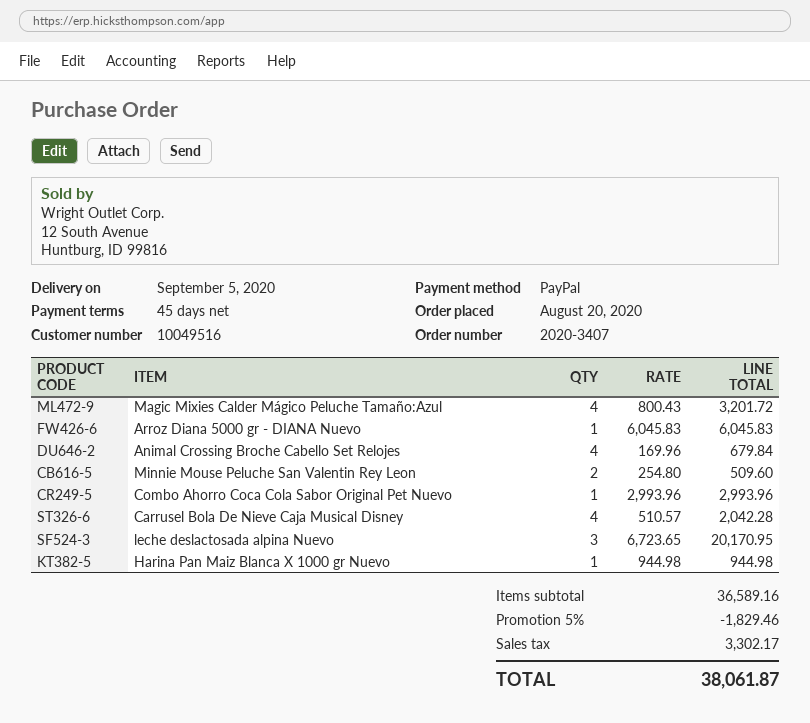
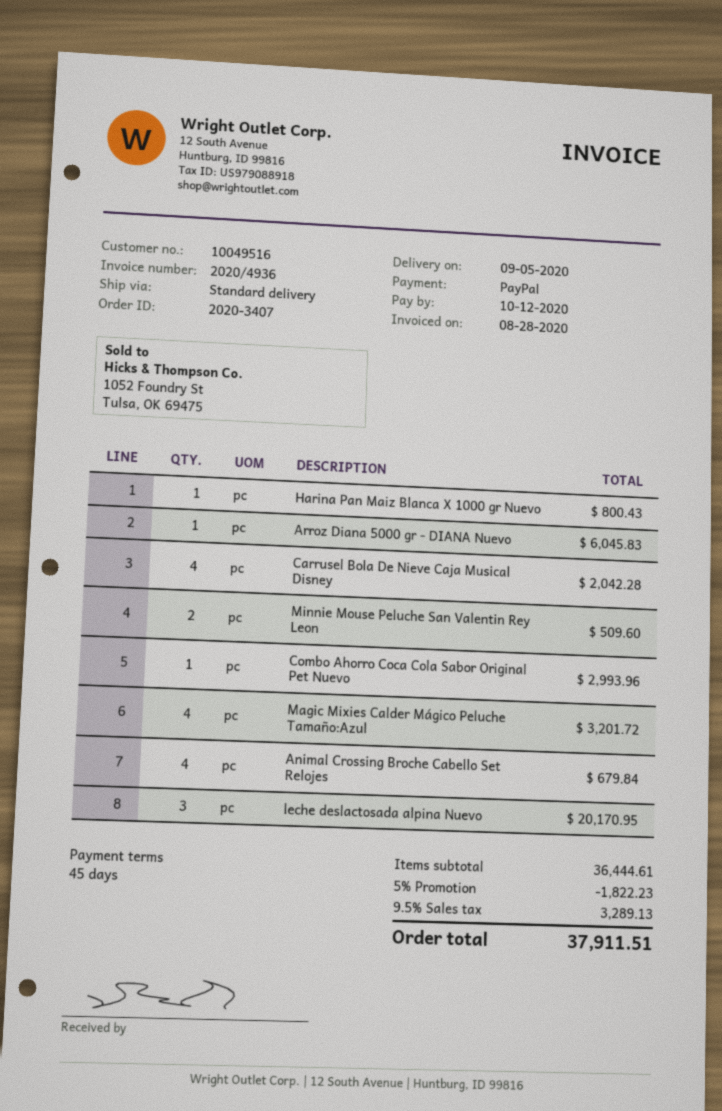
Harina Pan Maiz Blanca X 1000 gr Nuevo: 1 for 944.98 -> 1 for 800.43
subtotal: 36589.16 -> 36444.61
discount: 5% = 1829.46 -> 5% = 1822.23
tax: 3302.17 -> 3289.13
total: 38061.87 -> 37911.51

